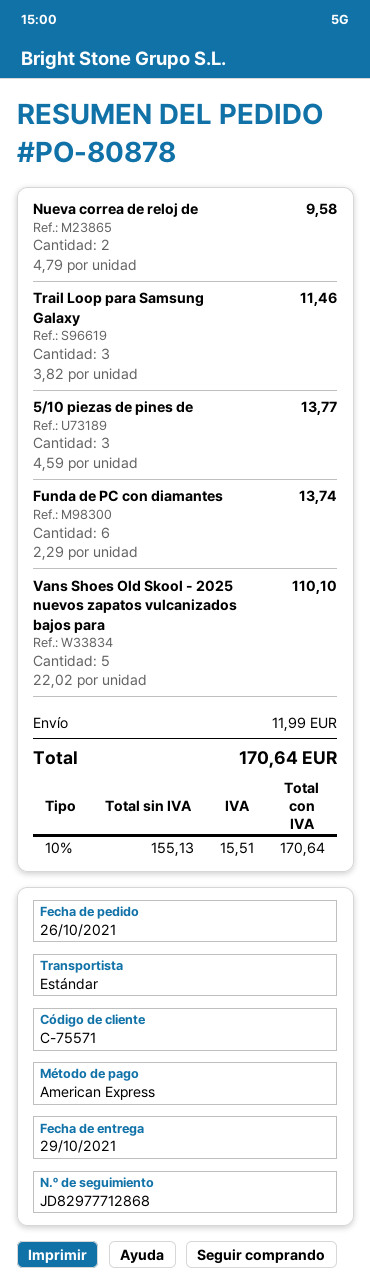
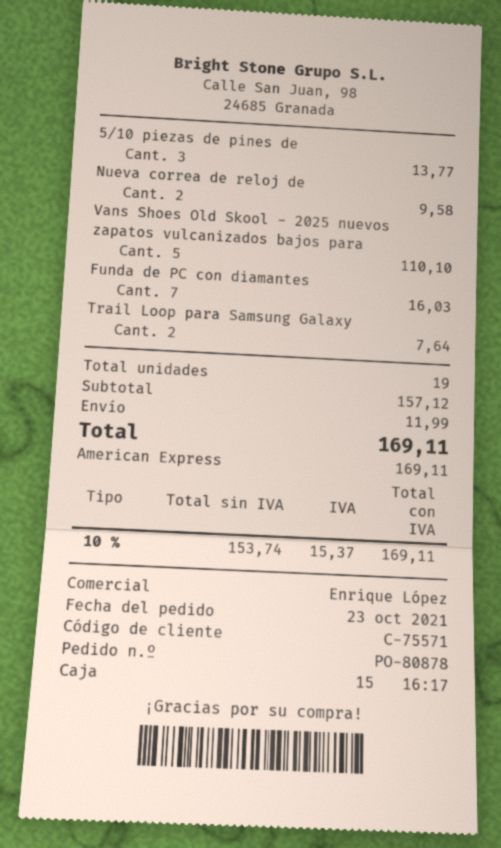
order date: 2021-10-26 -> 2021-10-23
Trail Loop para Samsung Galaxy: 3 for 11.46 -> 2 for 7.64
Funda de PC con diamantes: 6 for 13.74 -> 7 for 16.03
net: 155.13 -> 153.74
tax: 10% = 15.51 -> 10% = 15.37
total: 170.64 -> 169.11

